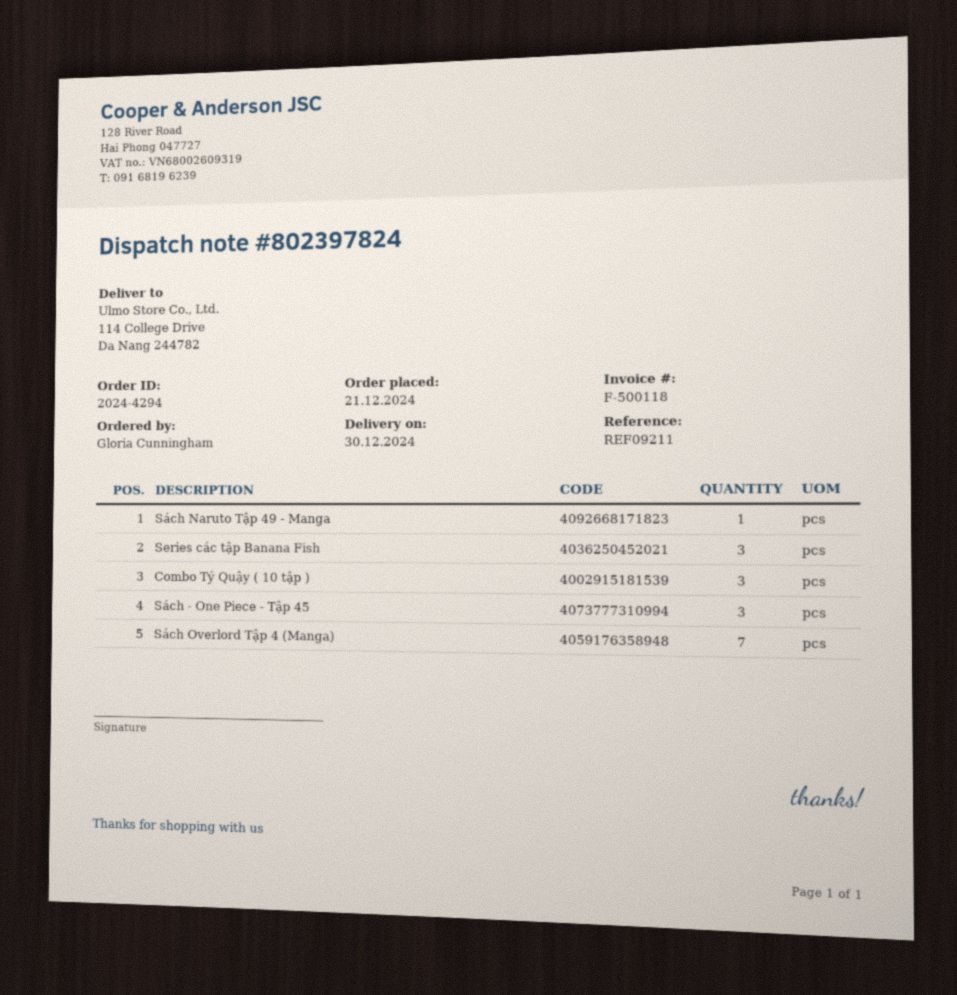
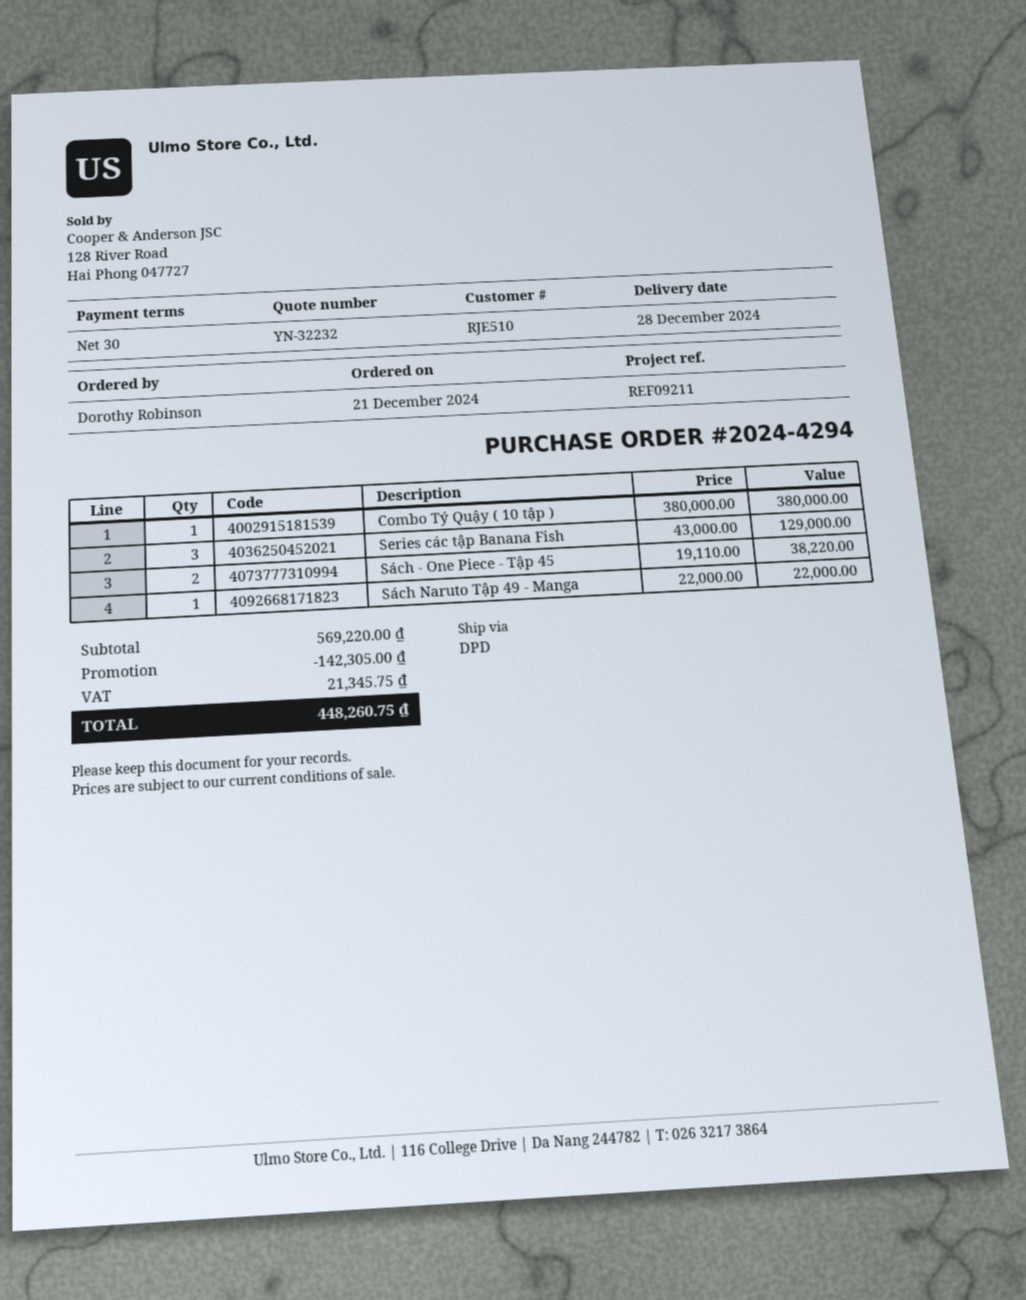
delivery date: 2024-12-30 -> 2024-12-28
ordered by: Gloria Cunningham -> Dorothy Robinson
Combo Tý Quậy ( 10 tập ): 3 -> 1
Sách - One Piece - Tập 45: 3 -> 2
Sách Overlord Tập 4 (Manga): 7 -> none

